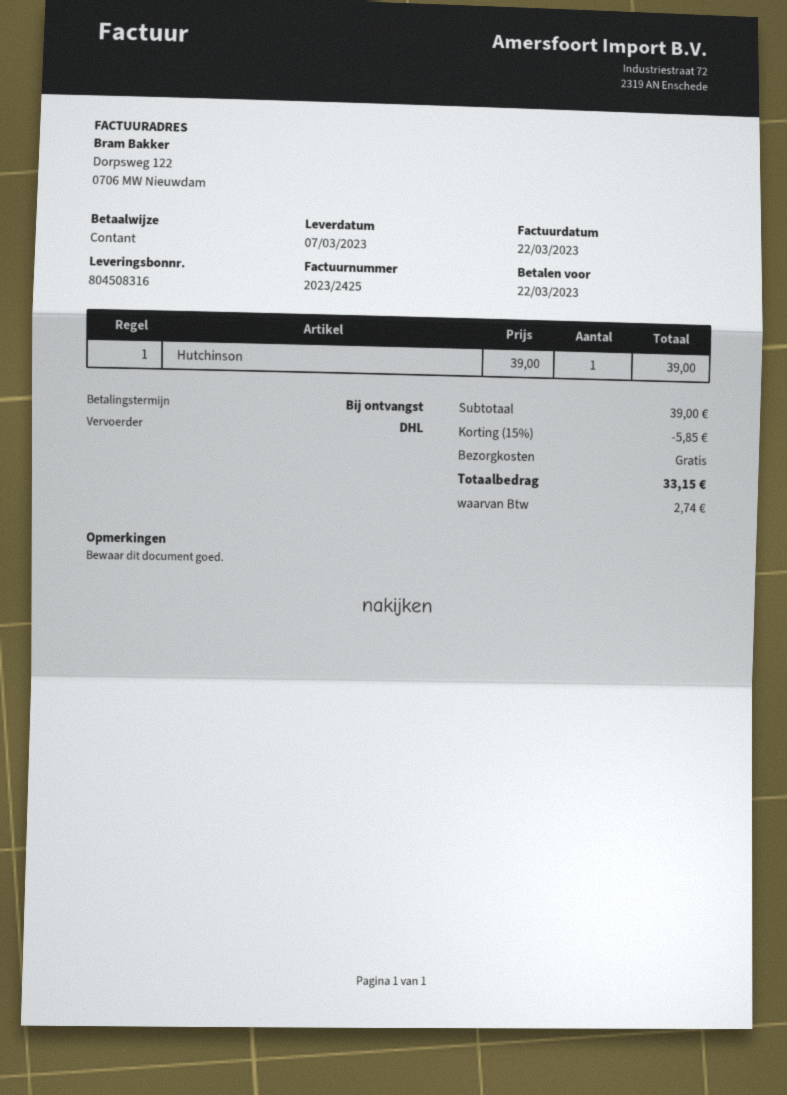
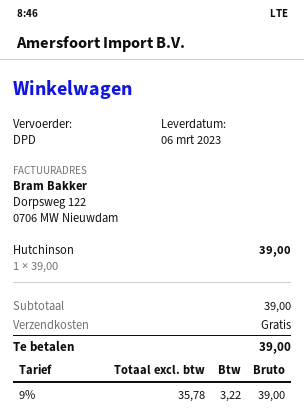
delivery date: 2023-03-07 -> 2023-03-06
shipping method: DHL -> DPD
discount: 15% = 5.85 -> none
tax: 2.74 -> 3.22
total: 33.15 -> 39.00

